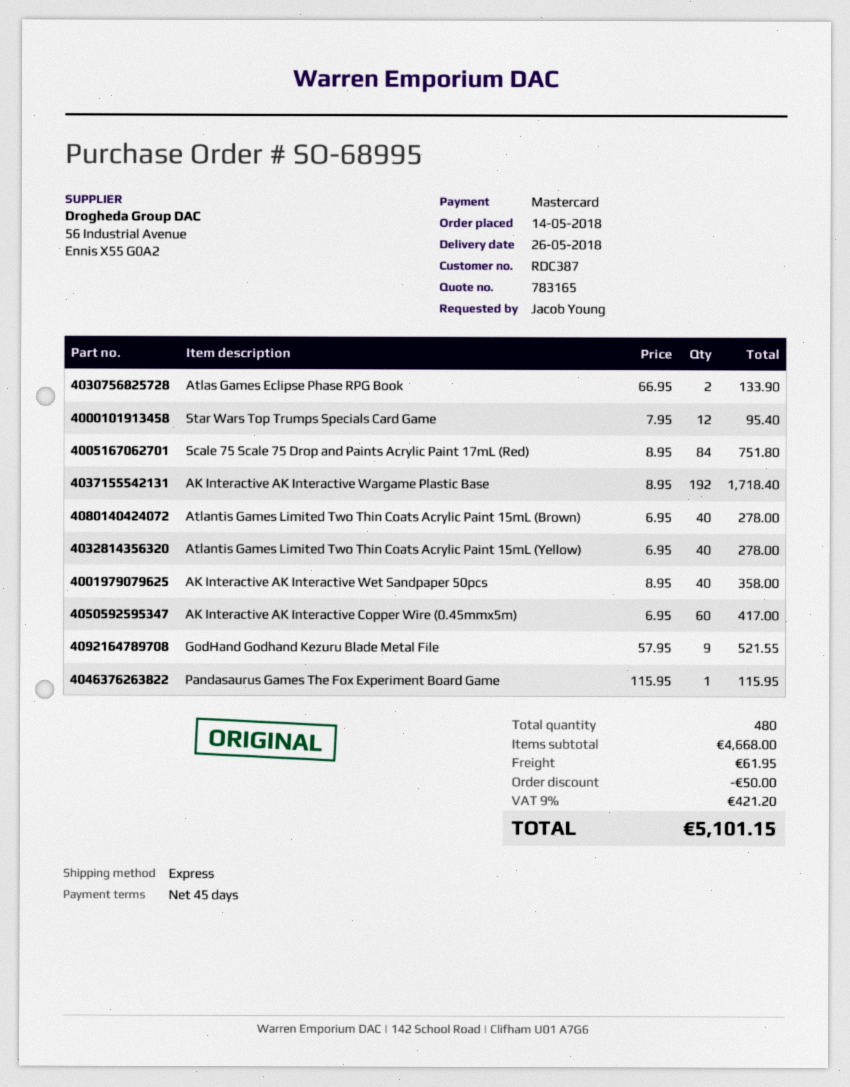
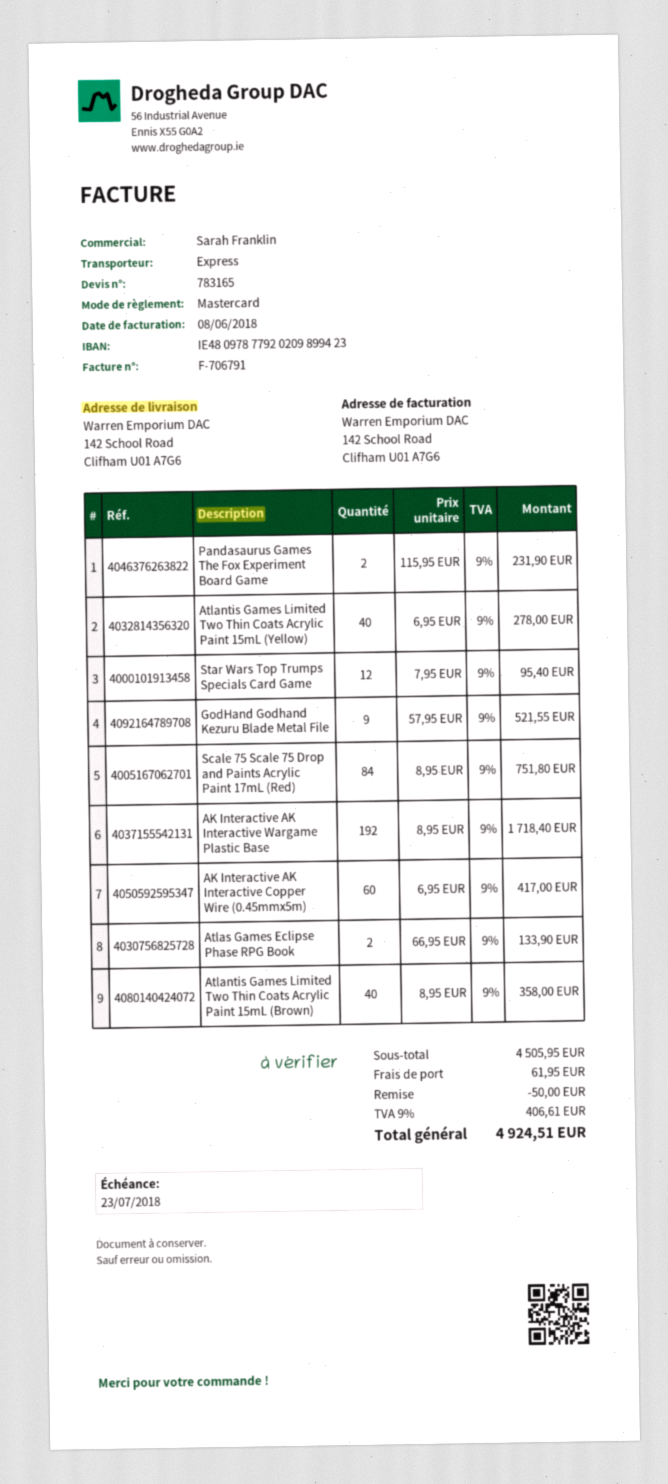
Atlantis Games Limited Two Thin Coats Acrylic Paint 15mL (Brown): 40 x 6.95 = 278.00 -> 40 x 8.95 = 358.00
AK Interactive AK Interactive Wet Sandpaper 50pcs: 40 x 8.95 = 358.00 -> none
Pandasaurus Games The Fox Experiment Board Game: 1 x 115.95 = 115.95 -> 2 x 115.95 = 231.90
subtotal: 4668.00 -> 4505.95
tax: 9% = 421.20 -> 9% = 406.61
total: 5101.15 -> 4924.51

